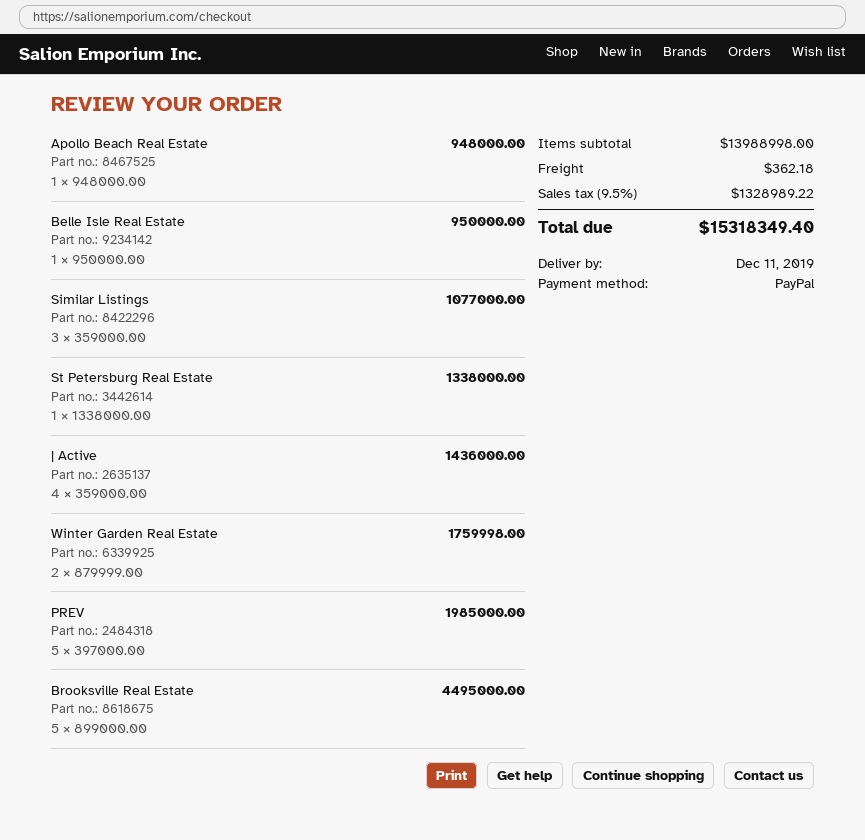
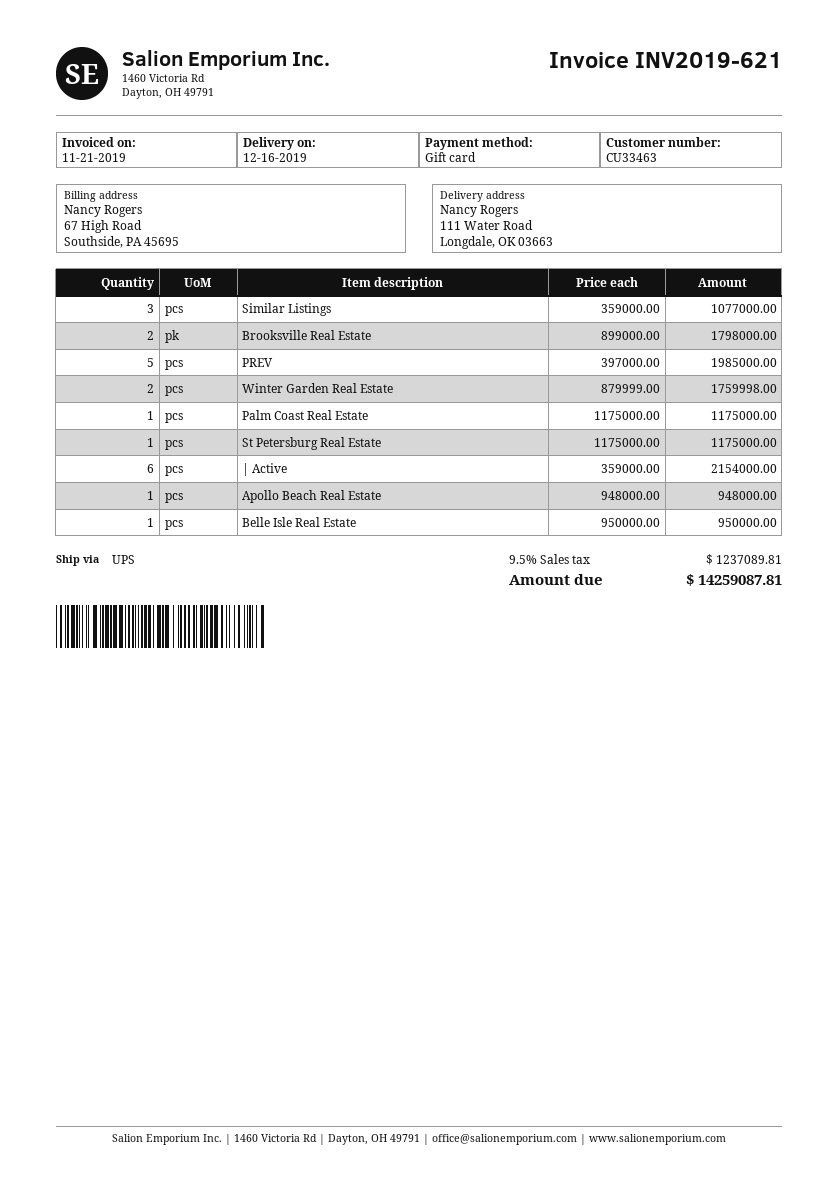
delivery date: 2019-12-11 -> 2019-12-16
payment method: PayPal -> gift card
St Petersburg Real Estate: 1 x 1338000.00 = 1338000.00 -> 1 x 1175000.00 = 1175000.00
| Active: 4 x 359000.00 = 1436000.00 -> 6 x 359000.00 = 2154000.00
Brooksville Real Estate: 5 x 899000.00 = 4495000.00 -> 2 x 899000.00 = 1798000.00
Palm Coast Real Estate: none -> 1 x 1175000.00 = 1175000.00
shipping: 362.18 -> none
tax: 9.5% = 1328989.22 -> 9.5% = 1237089.81
total: 15318349.40 -> 14259087.81

